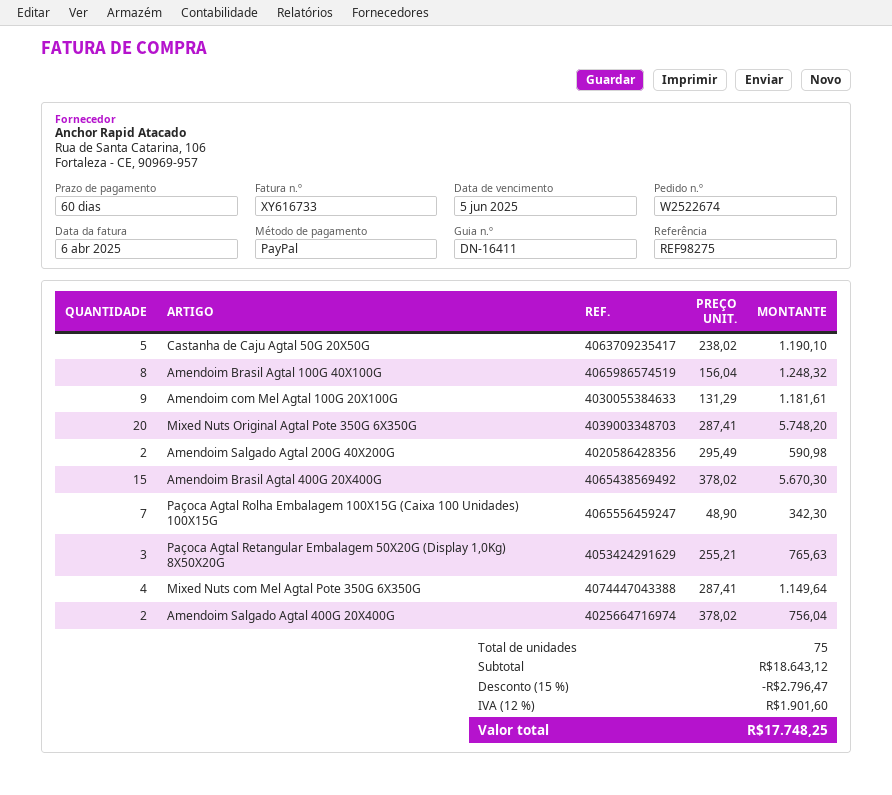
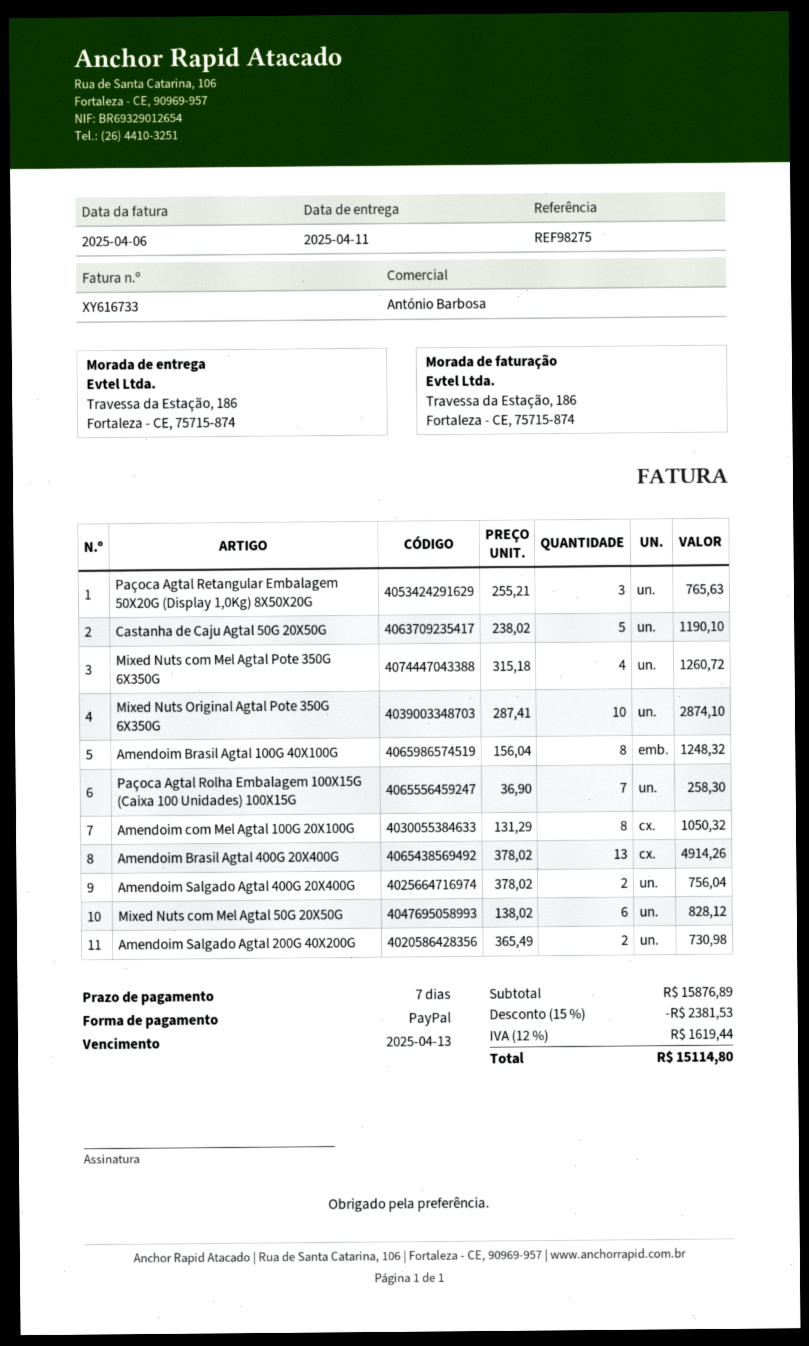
payment terms: 60 days -> 7 days
due date: 2025-06-05 -> 2025-04-13
Amendoim com Mel Agtal 100G 20X100G: 9 x 131.29 = 1181.61 -> 8 x 131.29 = 1050.32
Mixed Nuts Original Agtal Pote 350G 6X350G: 20 x 287.41 = 5748.20 -> 10 x 287.41 = 2874.10
Amendoim Salgado Agtal 200G 40X200G: 2 x 295.49 = 590.98 -> 2 x 365.49 = 730.98
Amendoim Brasil Agtal 400G 20X400G: 15 x 378.02 = 5670.30 -> 13 x 378.02 = 4914.26
Paçoca Agtal Rolha Embalagem 100X15G (Caixa 100 Unidades) 100X15G: 7 x 48.90 = 342.30 -> 7 x 36.90 = 258.30
Mixed Nuts com Mel Agtal Pote 350G 6X350G: 4 x 287.41 = 1149.64 -> 4 x 315.18 = 1260.72
Mixed Nuts com Mel Agtal 50G 20X50G: none -> 6 x 138.02 = 828.12
subtotal: 18643.12 -> 15876.89
discount: 15% = 2796.47 -> 15% = 2381.53
tax: 12% = 1901.60 -> 12% = 1619.44
total: 17748.25 -> 15114.80

